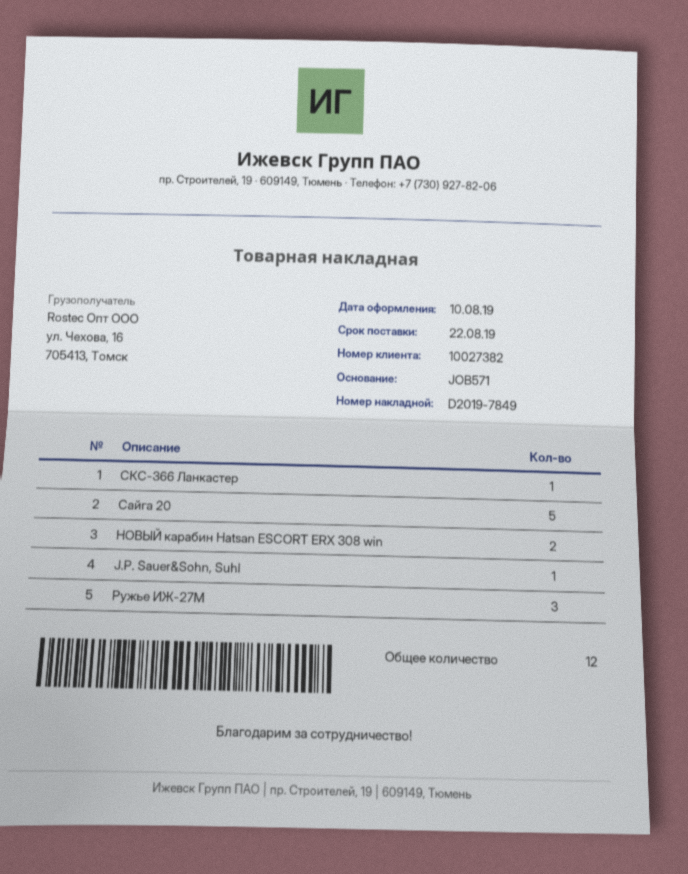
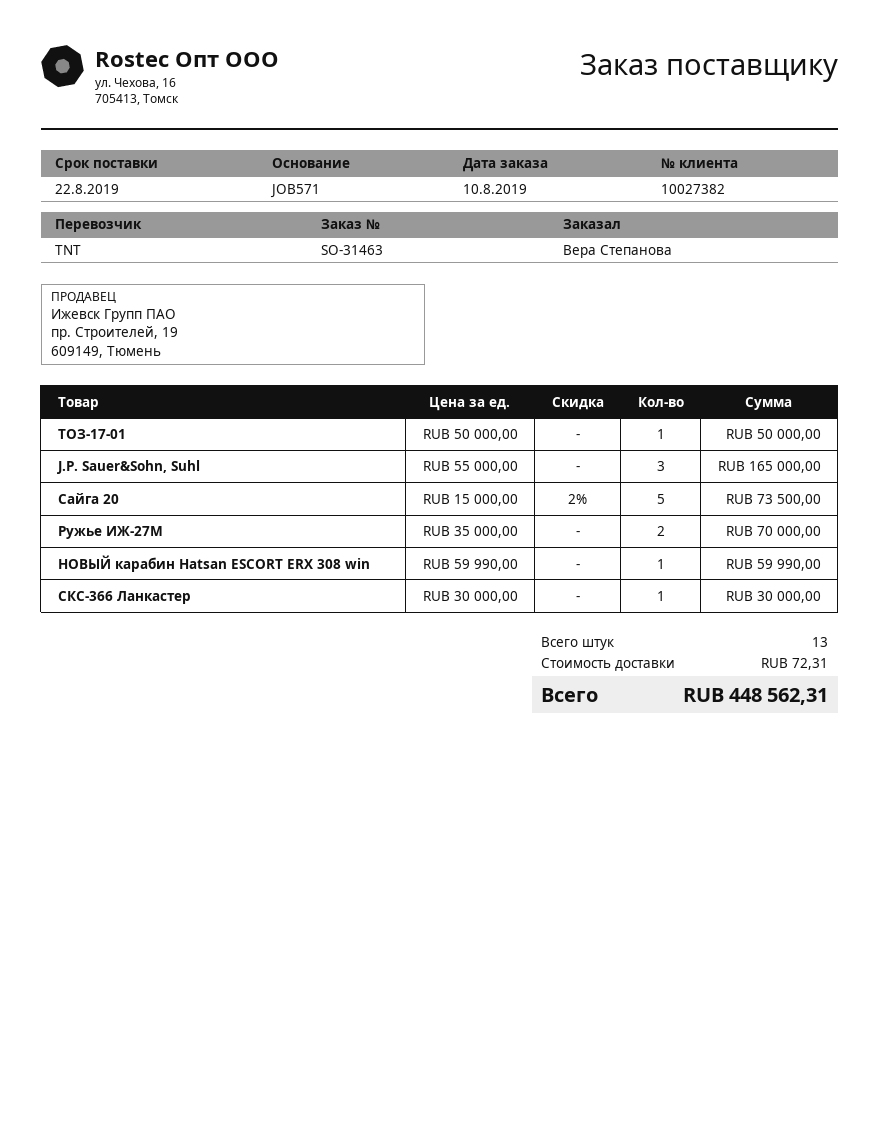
НОВЫЙ карабин Hatsan ESCORT ERX 308 win: 2 -> 1
J.P. Sauer&Sohn, Suhl: 1 -> 3
Ружье ИЖ-27М: 3 -> 2
ТОЗ-17-01: none -> 1
total quantity: 12 -> 13

